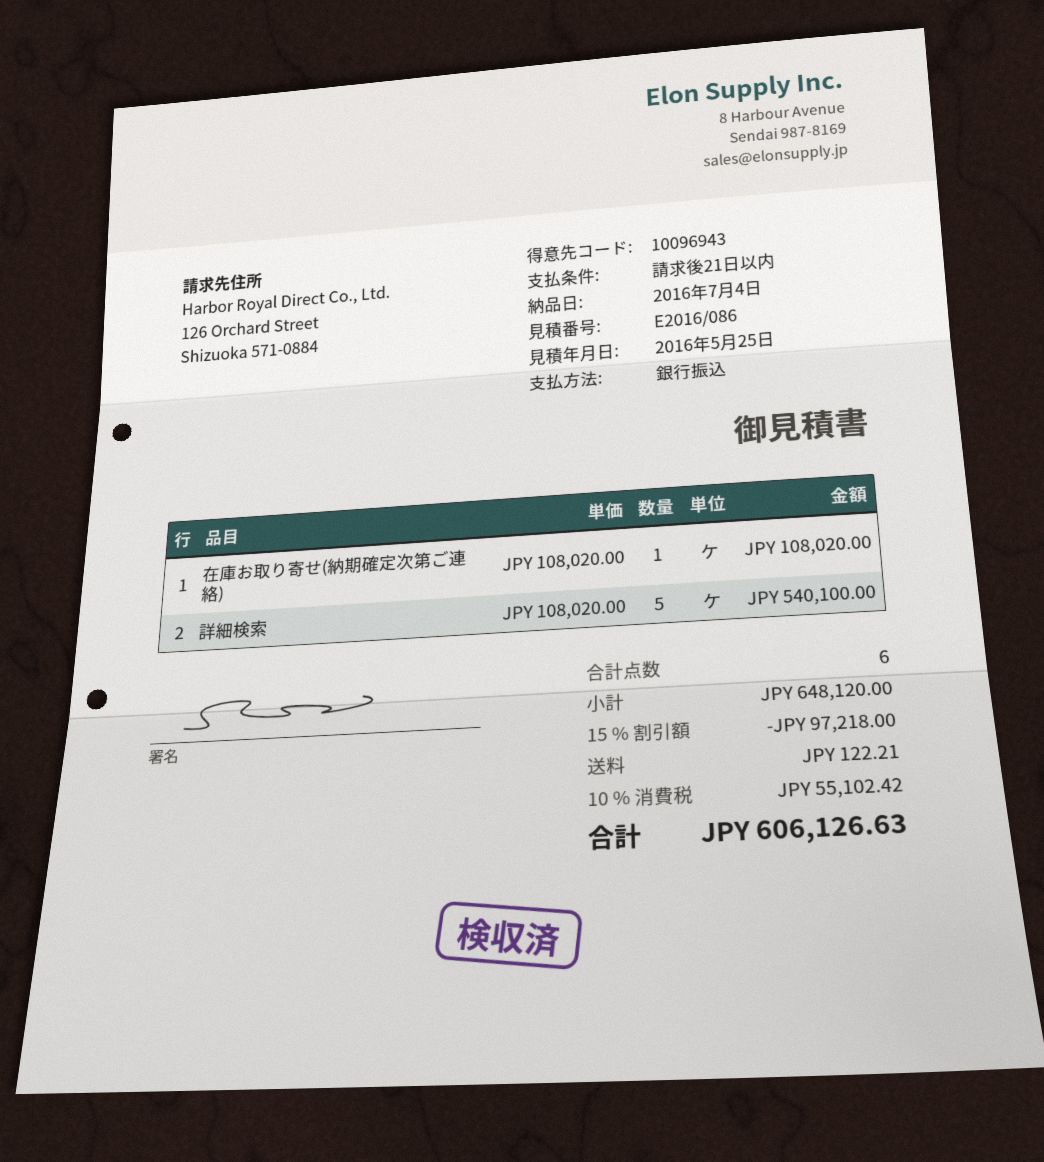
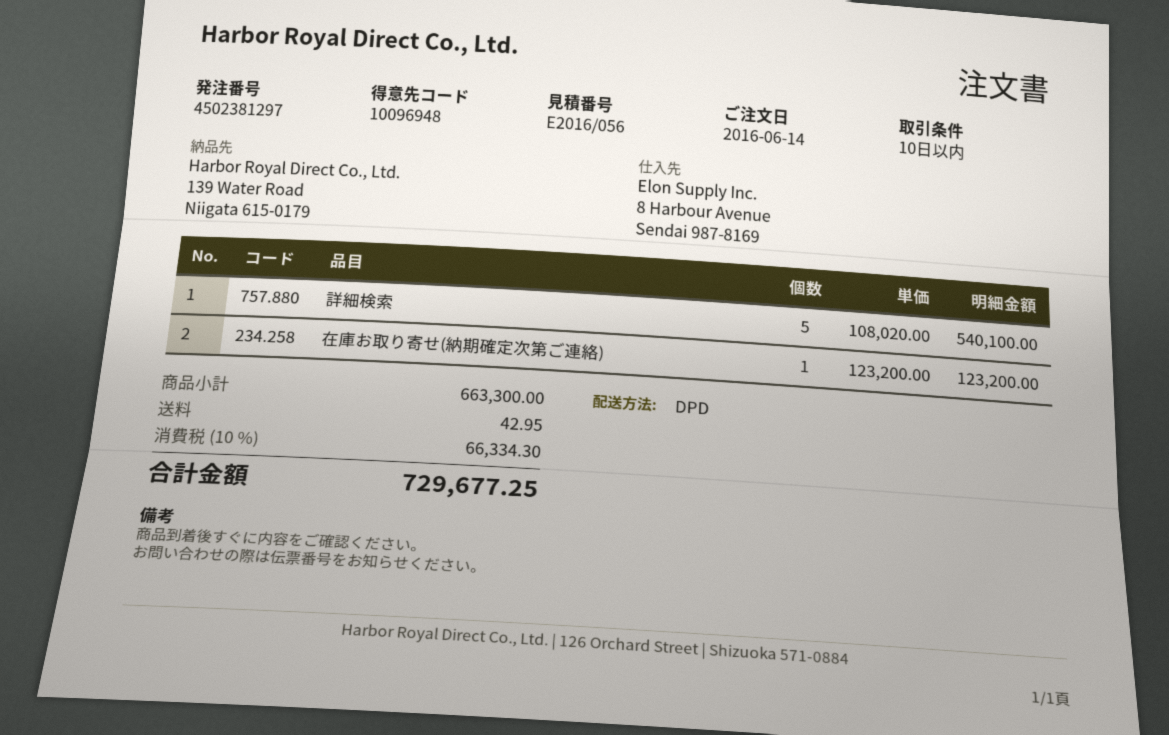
quote number: E2016/086 -> E2016/056
payment terms: 21 days -> 10 days
customer number: 10096943 -> 10096948
在庫お取り寄せ(納期確定次第ご連絡): 1 x 108020.00 = 108020.00 -> 1 x 123200.00 = 123200.00
subtotal: 648120.00 -> 663300.00
discount: 15% = 97218.00 -> none
shipping: 122.21 -> 42.95
tax: 10% = 55102.42 -> 10% = 66334.30
total: 606126.63 -> 729677.25

